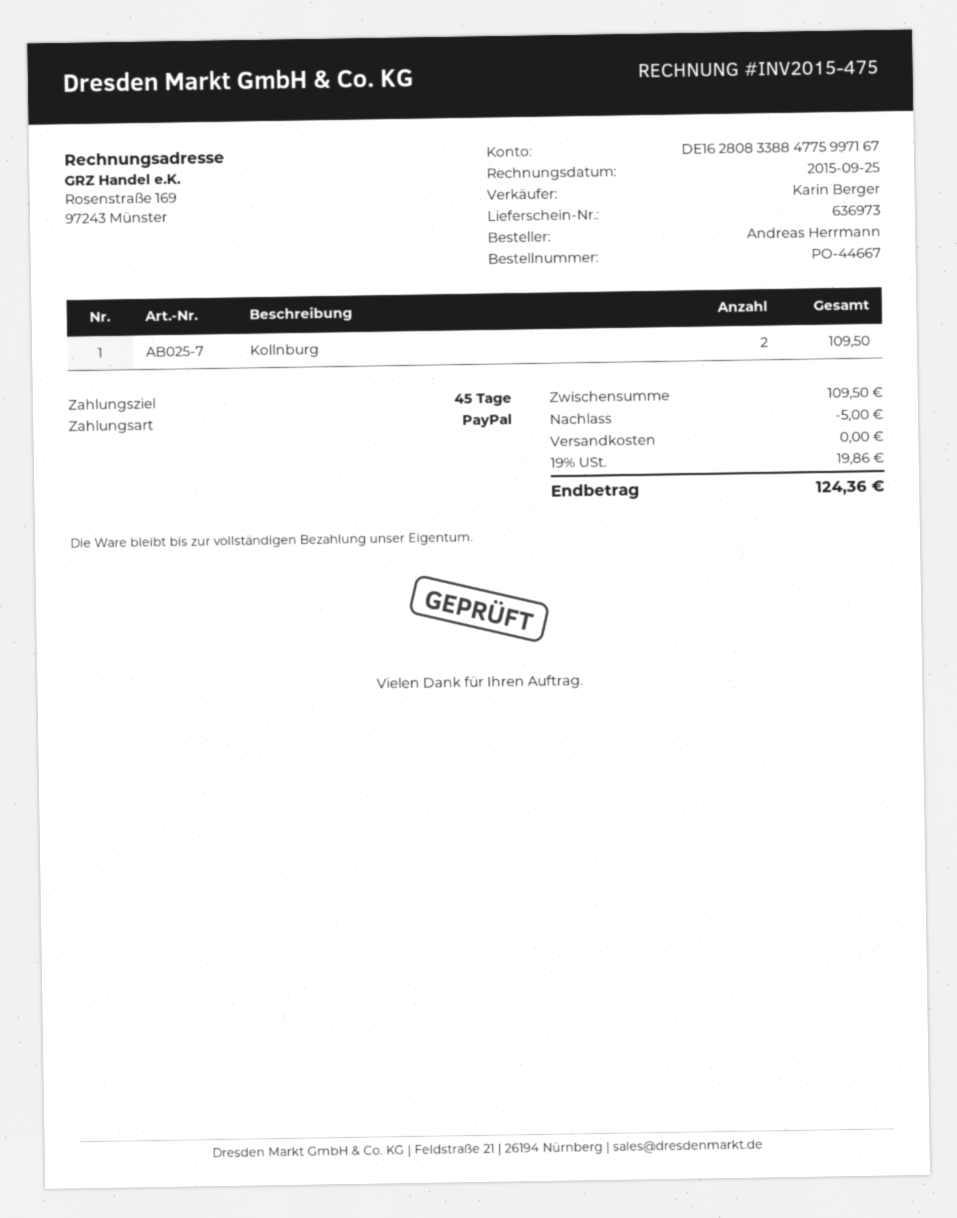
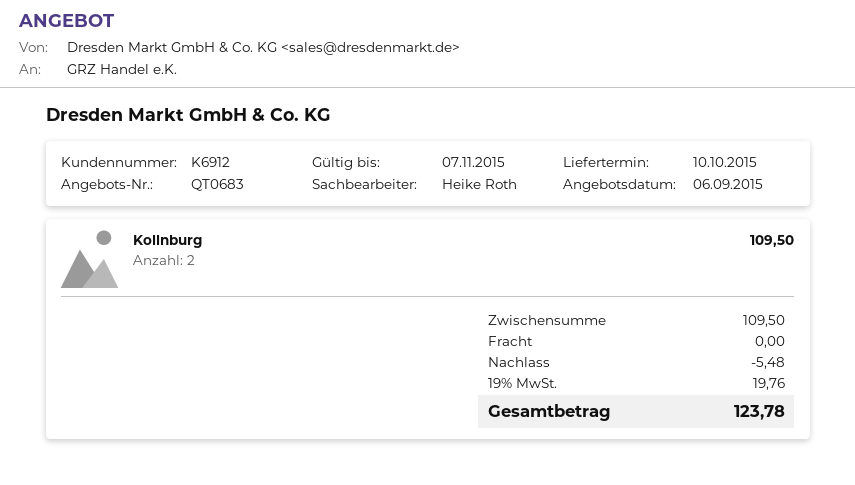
sales rep: Karin Berger -> Heike Roth
discount: 5.00 -> 5.48
tax: 19% = 19.86 -> 19% = 19.76
total: 124.36 -> 123.78

